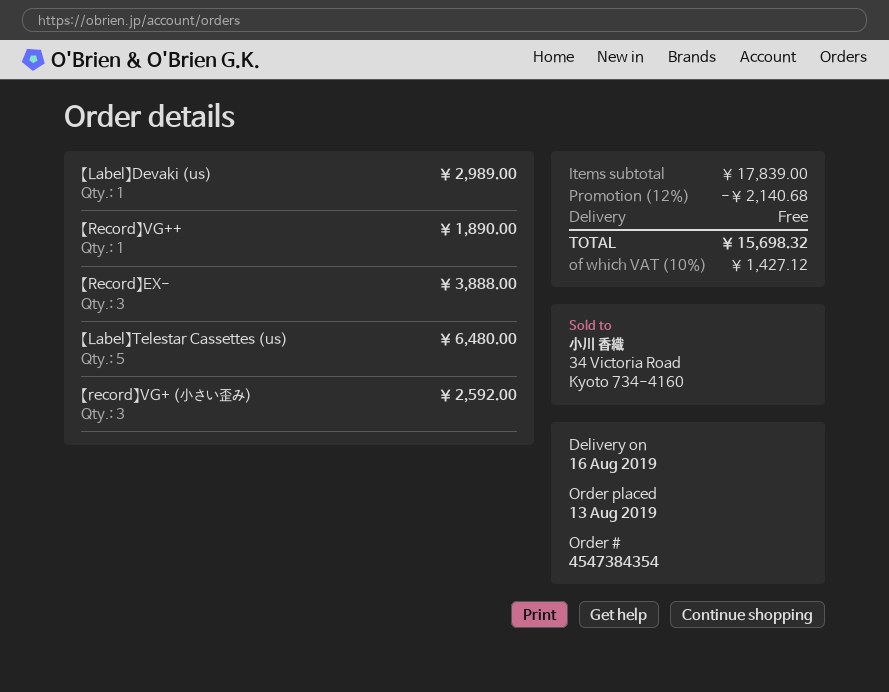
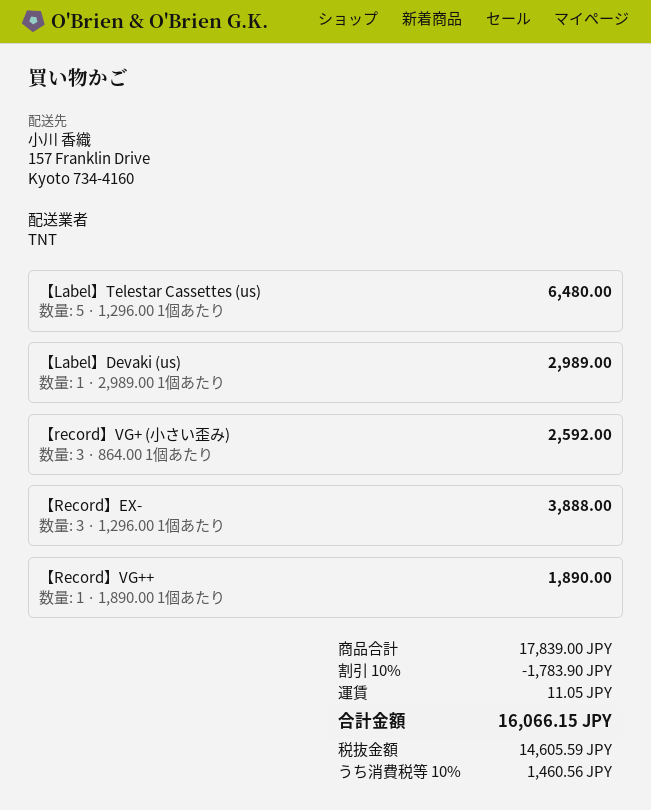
discount: 12% = 2140.68 -> 10% = 1783.90
shipping: 0.00 -> 11.05
tax: 10% = 1427.12 -> 10% = 1460.56
total: 15698.32 -> 16066.15

